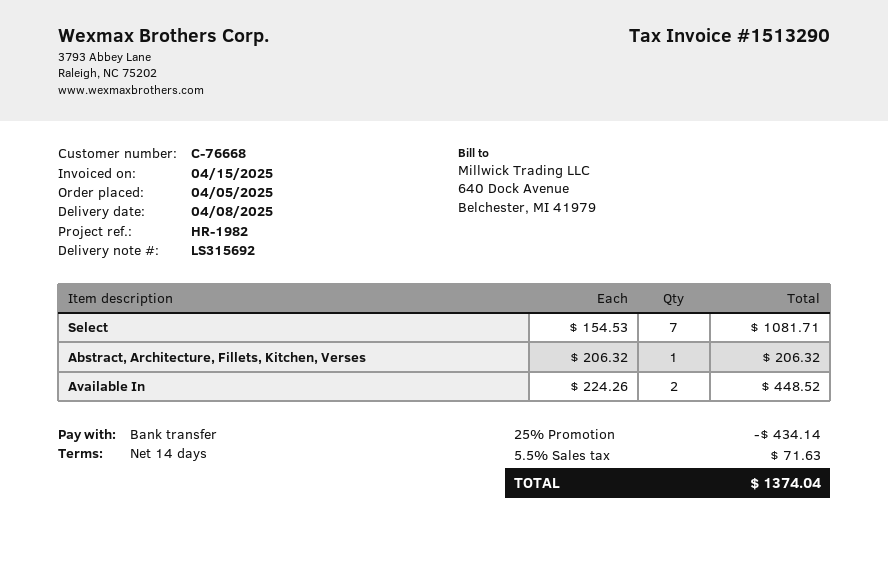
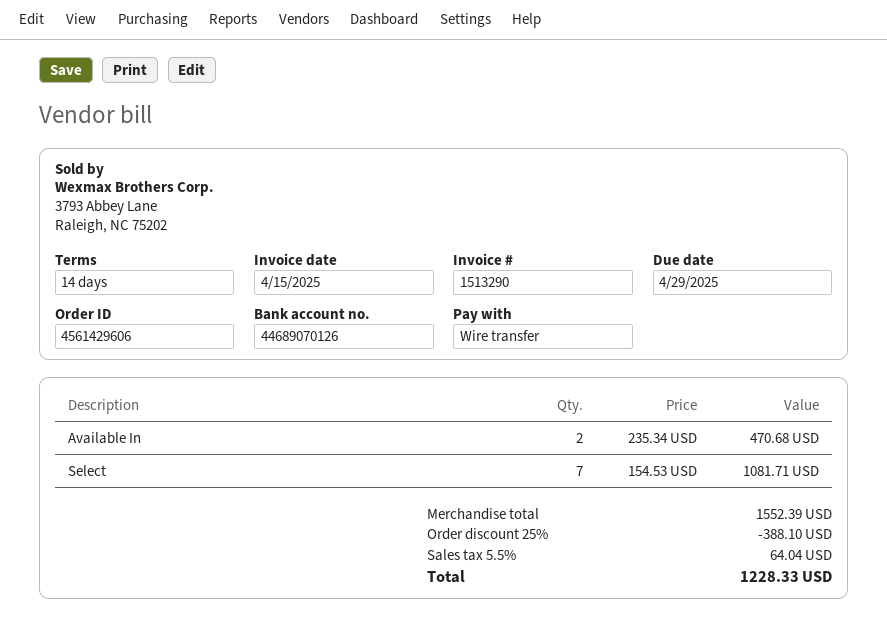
Abstract, Architecture, Fillets, Kitchen, Verses: 1 x 206.32 = 206.32 -> none
Available In: 2 x 224.26 = 448.52 -> 2 x 235.34 = 470.68
discount: 25% = 434.14 -> 25% = 388.10
tax: 5.5% = 71.63 -> 5.5% = 64.04
total: 1374.04 -> 1228.33

